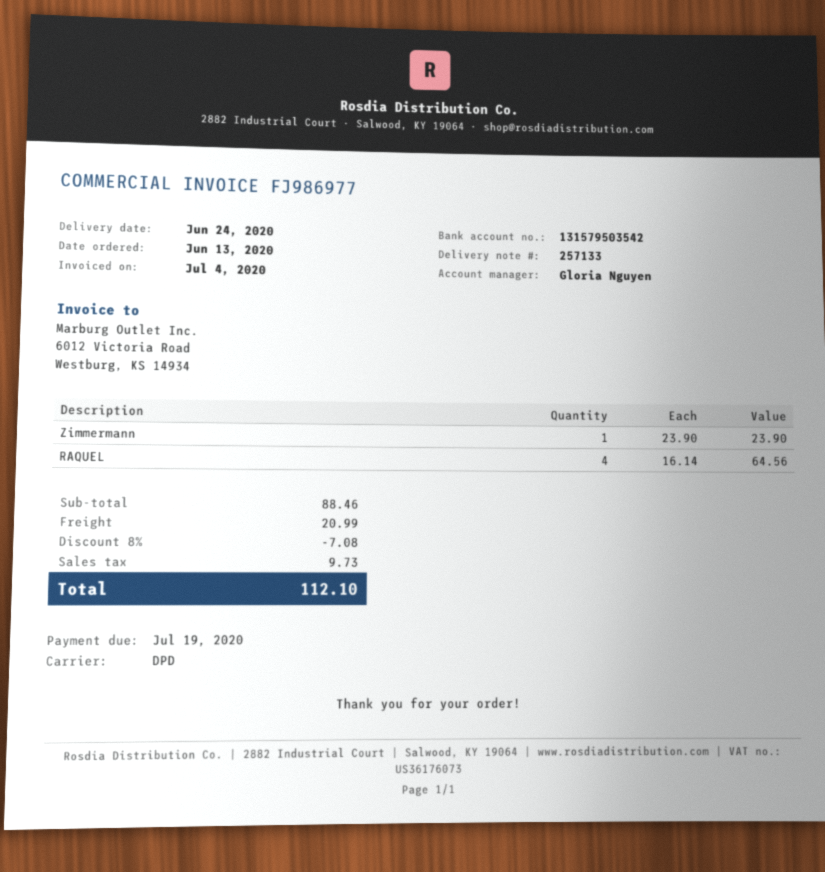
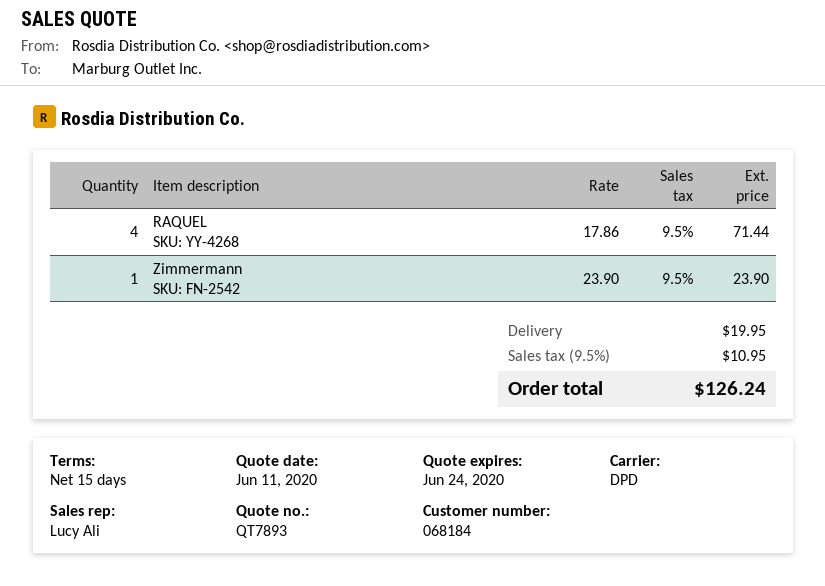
sales rep: Gloria Nguyen -> Lucy Ali
RAQUEL: 4 x 16.14 = 64.56 -> 4 x 17.86 = 71.44
discount: 8% = 7.08 -> none
shipping: 20.99 -> 19.95
tax: 9.73 -> 10.95
total: 112.10 -> 126.24

